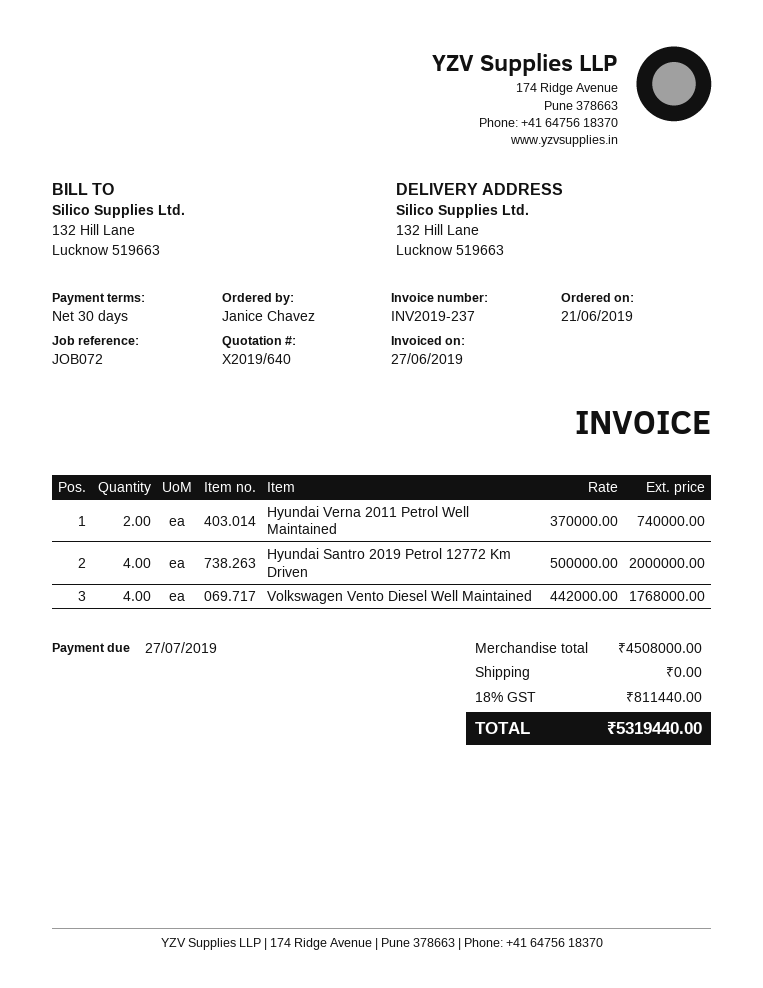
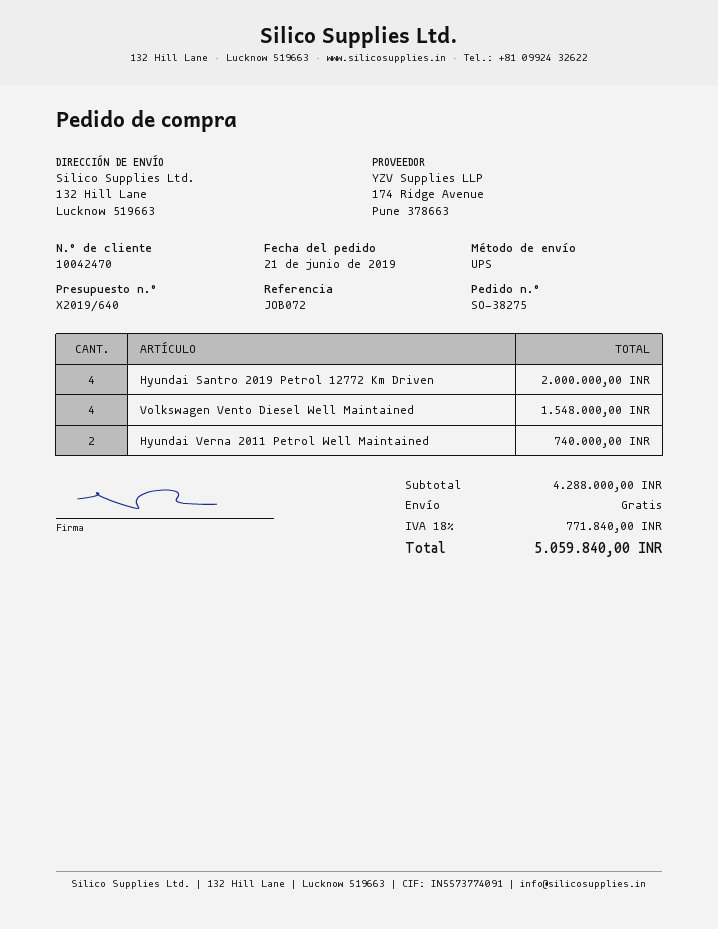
Volkswagen Vento Diesel Well Maintained: 4 for 1768000.00 -> 4 for 1548000.00
subtotal: 4508000.00 -> 4288000.00
tax: 18% = 811440.00 -> 18% = 771840.00
total: 5319440.00 -> 5059840.00

